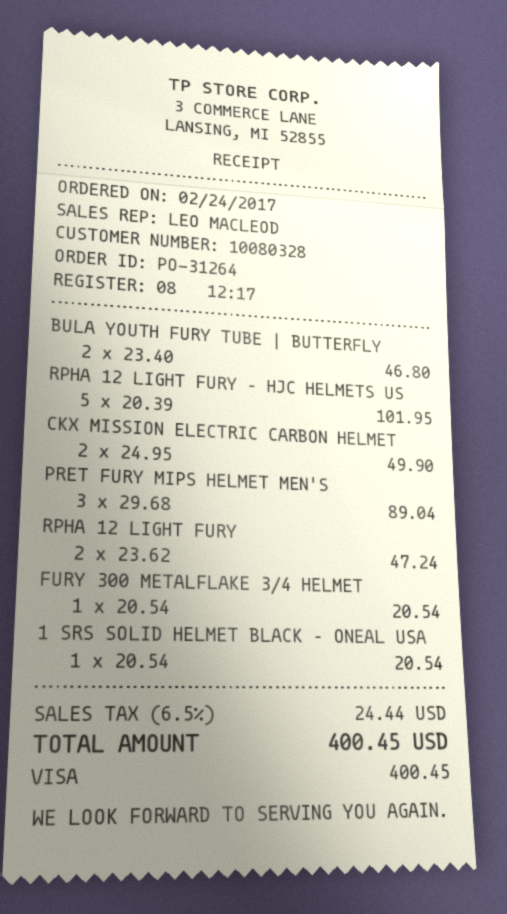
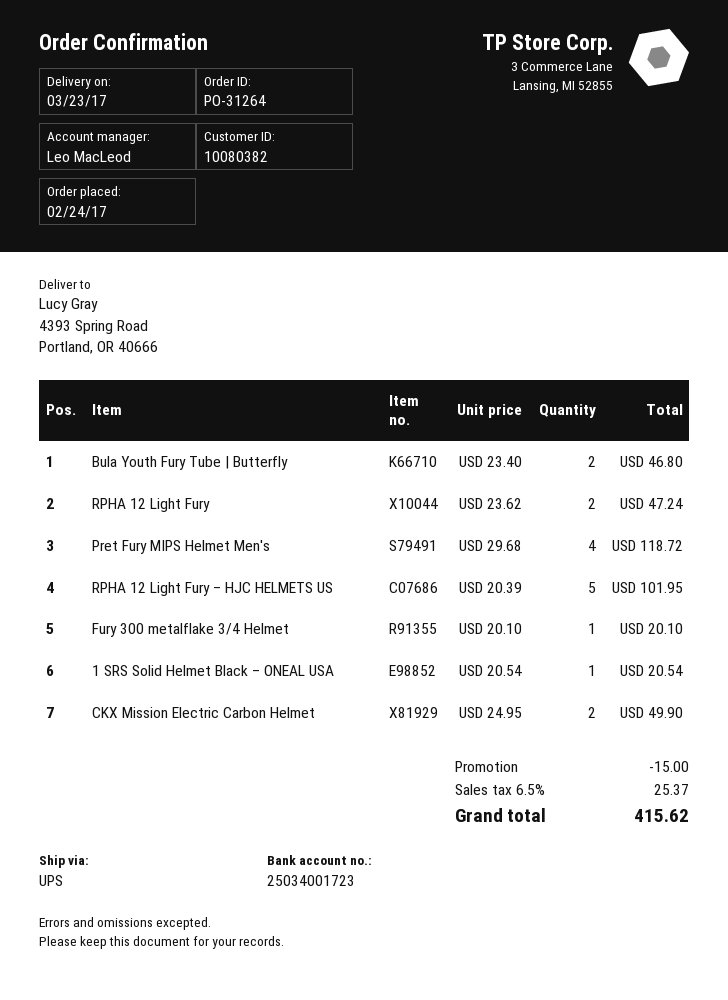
customer number: 10080328 -> 10080382
PRET FURY MIPS HELMET MEN'S: 3 x 29.68 = 89.04 -> 4 x 29.68 = 118.72
FURY 300 METALFLAKE 3/4 HELMET: 1 x 20.54 = 20.54 -> 1 x 20.10 = 20.10
discount: none -> 15.00
tax: 6.5% = 24.44 -> 6.5% = 25.37
total: 400.45 -> 415.62

